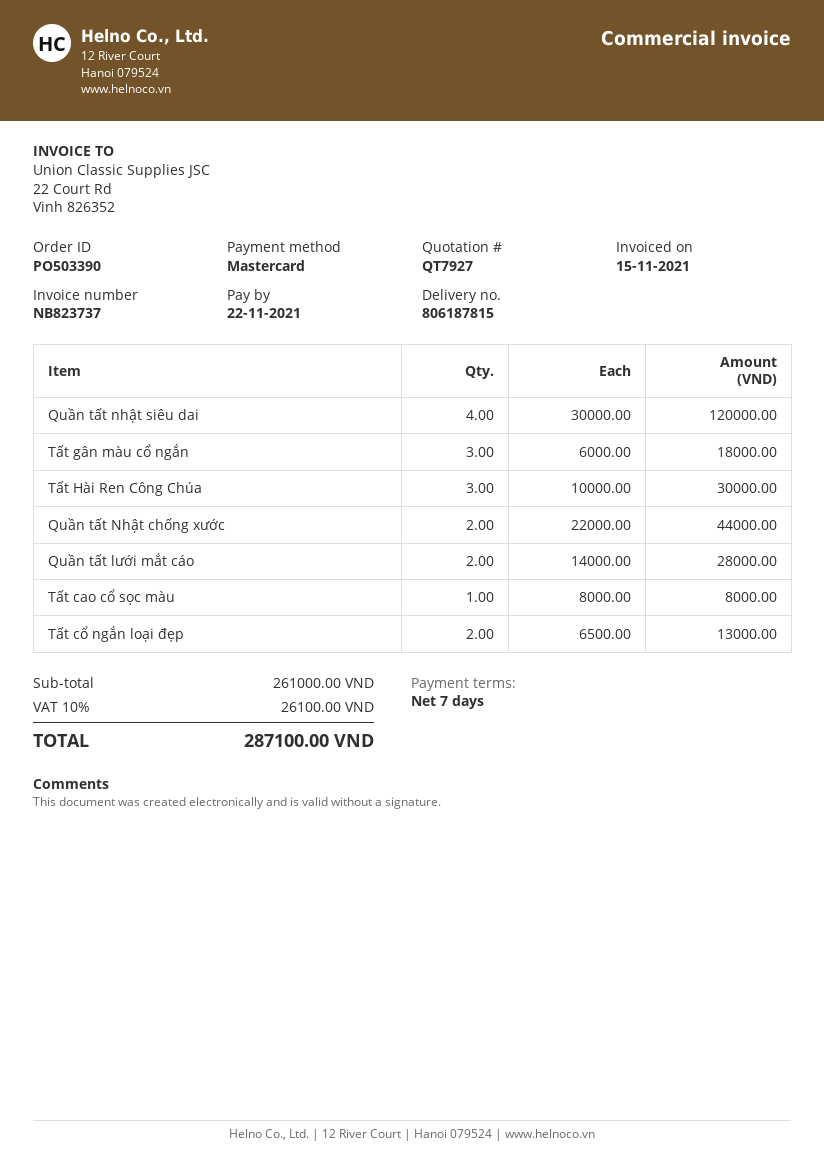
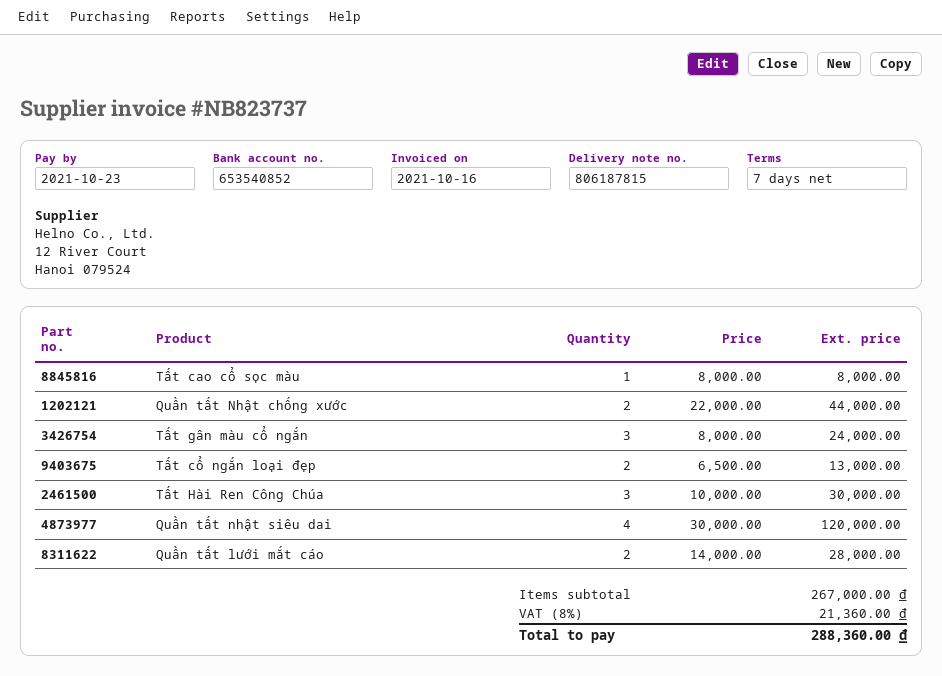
invoice date: 2021-11-15 -> 2021-10-16
due date: 2021-11-22 -> 2021-10-23
Tất gân màu cổ ngắn: 3 x 6000.00 = 18000.00 -> 3 x 8000.00 = 24000.00
subtotal: 261000.00 -> 267000.00
tax: 10% = 26100.00 -> 8% = 21360.00
total: 287100.00 -> 288360.00

